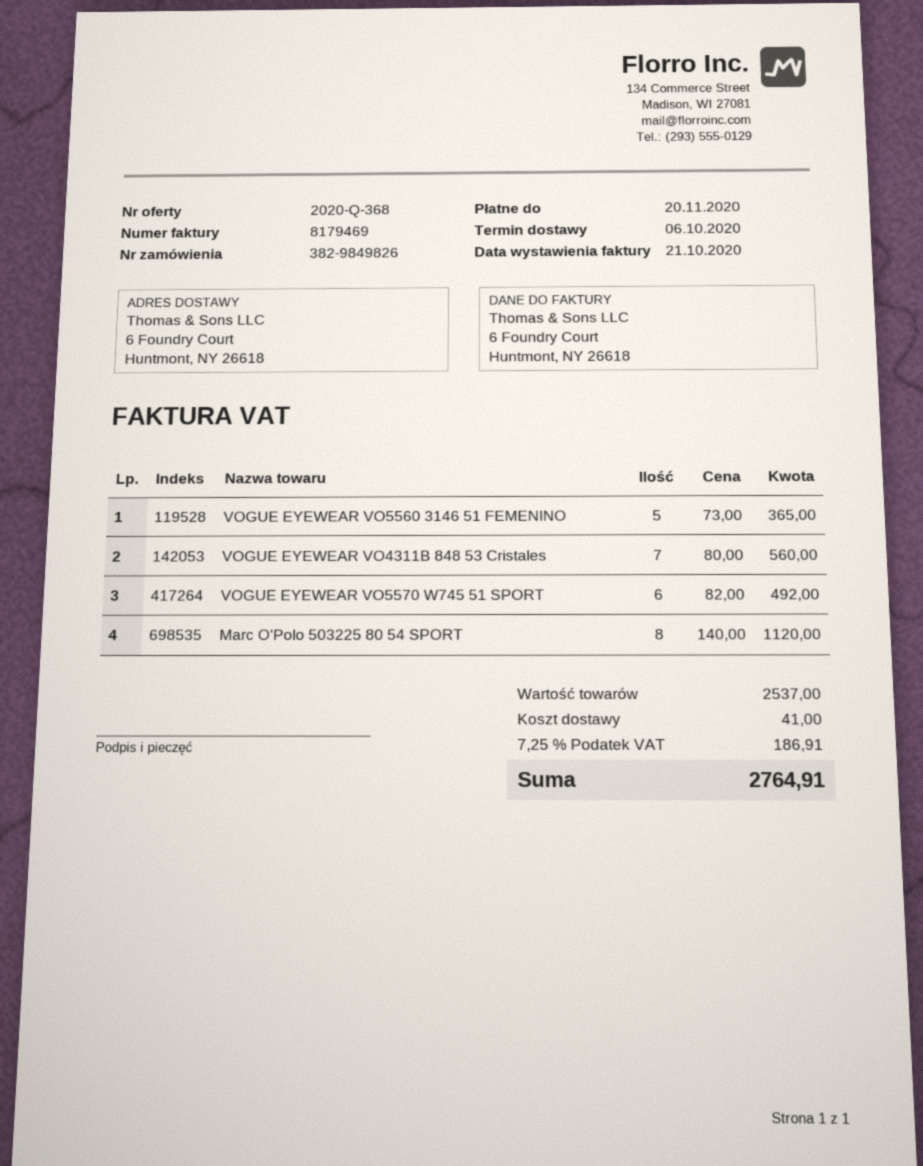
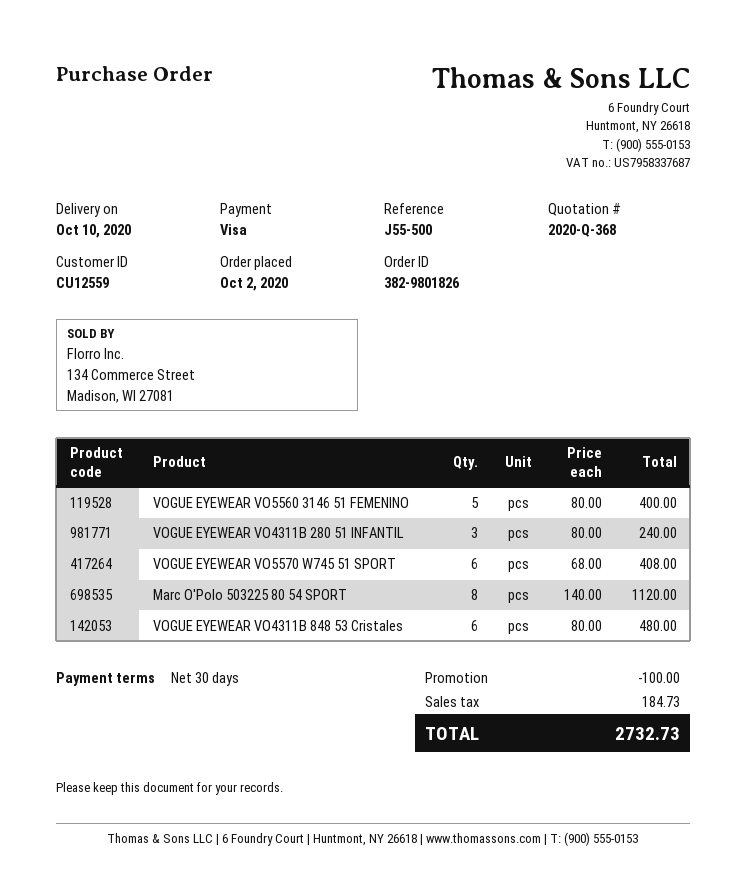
order number: 382-9849826 -> 382-9801826
delivery date: 2020-10-06 -> 2020-10-10
VOGUE EYEWEAR VO5560 3146 51 FEMENINO: 5 x 73.00 = 365.00 -> 5 x 80.00 = 400.00
VOGUE EYEWEAR VO4311B 848 53 Cristales: 7 x 80.00 = 560.00 -> 6 x 80.00 = 480.00
VOGUE EYEWEAR VO5570 W745 51 SPORT: 6 x 82.00 = 492.00 -> 6 x 68.00 = 408.00
VOGUE EYEWEAR VO4311B 280 51 INFANTIL: none -> 3 x 80.00 = 240.00
discount: none -> 100.00
shipping: 41.00 -> none
tax: 186.91 -> 184.73
total: 2764.91 -> 2732.73

